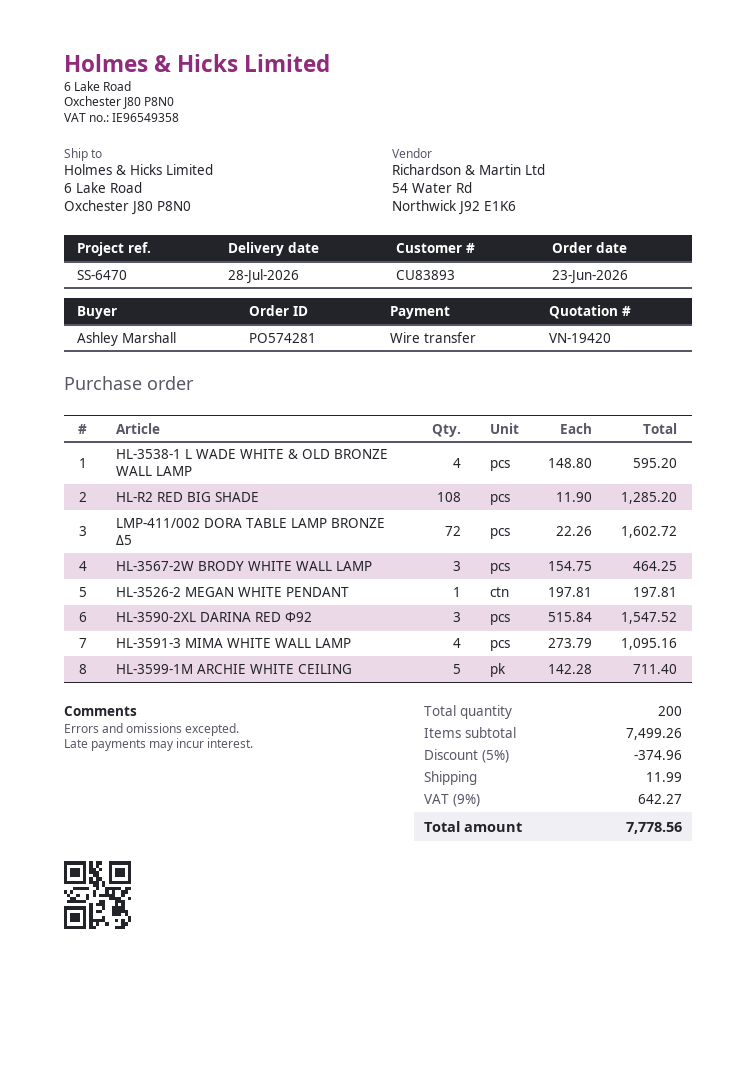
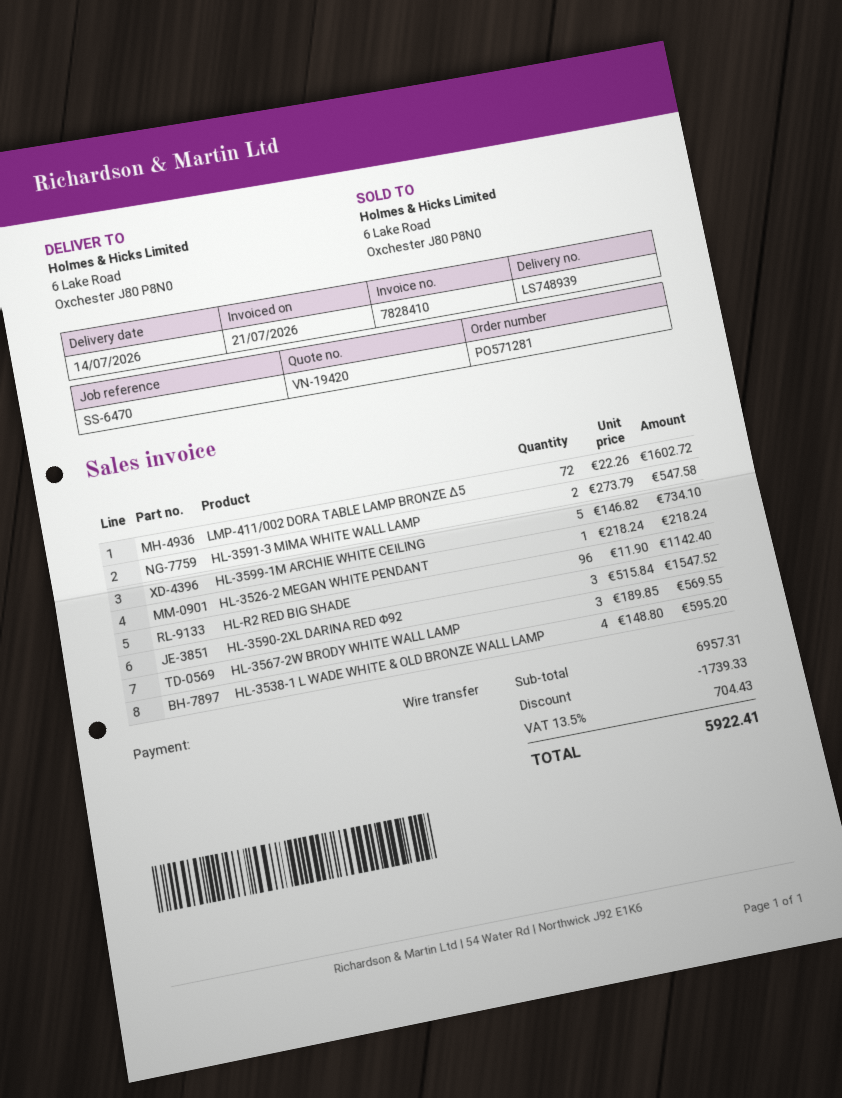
order number: PO574281 -> PO571281
delivery date: 2026-07-28 -> 2026-07-14
HL-R2 RED BIG SHADE: 108 x 11.90 = 1285.20 -> 96 x 11.90 = 1142.40
HL-3567-2W BRODY WHITE WALL LAMP: 3 x 154.75 = 464.25 -> 3 x 189.85 = 569.55
HL-3526-2 MEGAN WHITE PENDANT: 1 x 197.81 = 197.81 -> 1 x 218.24 = 218.24
HL-3591-3 MIMA WHITE WALL LAMP: 4 x 273.79 = 1095.16 -> 2 x 273.79 = 547.58
HL-3599-1M ARCHIE WHITE CEILING: 5 x 142.28 = 711.40 -> 5 x 146.82 = 734.10
subtotal: 7499.26 -> 6957.31
discount: 374.96 -> 1739.33
shipping: 11.99 -> none
tax: 9% = 642.27 -> 13.5% = 704.43
total: 7778.56 -> 5922.41

